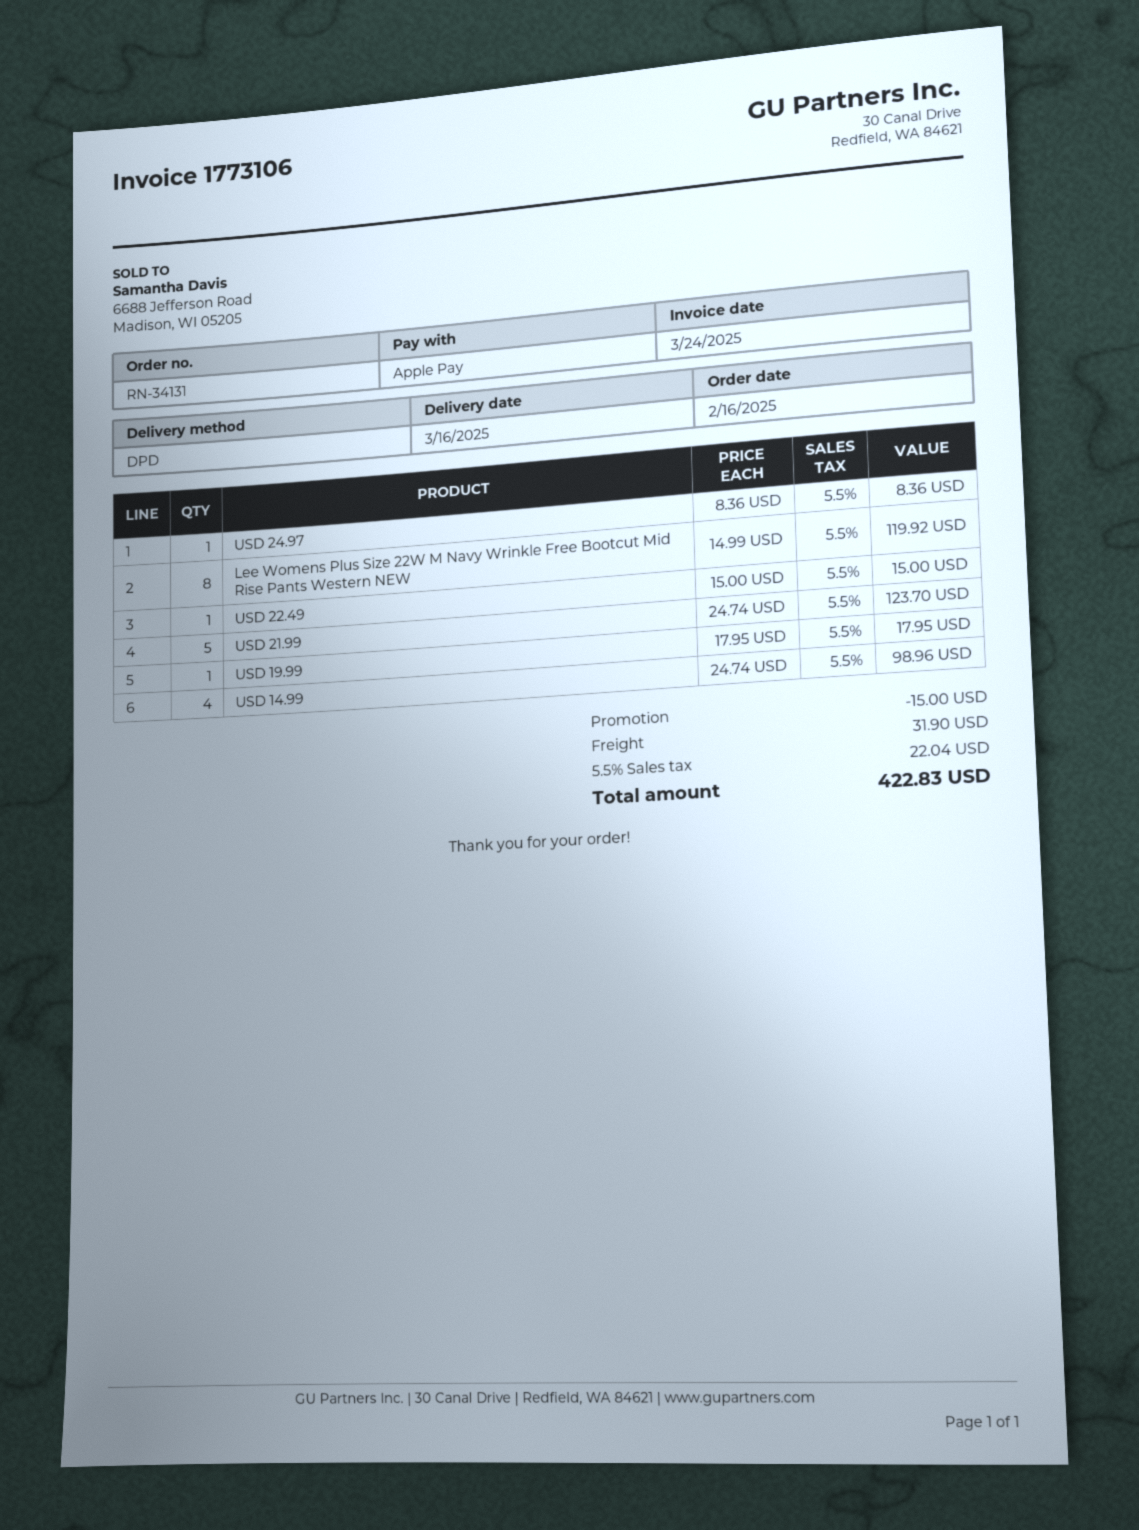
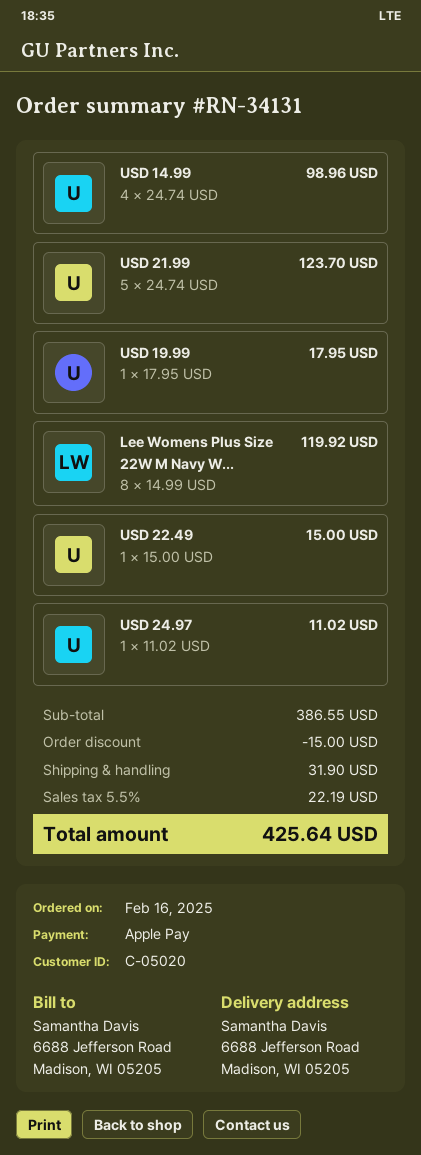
USD 24.97: 1 x 8.36 = 8.36 -> 1 x 11.02 = 11.02
tax: 5.5% = 22.04 -> 5.5% = 22.19
total: 422.83 -> 425.64

